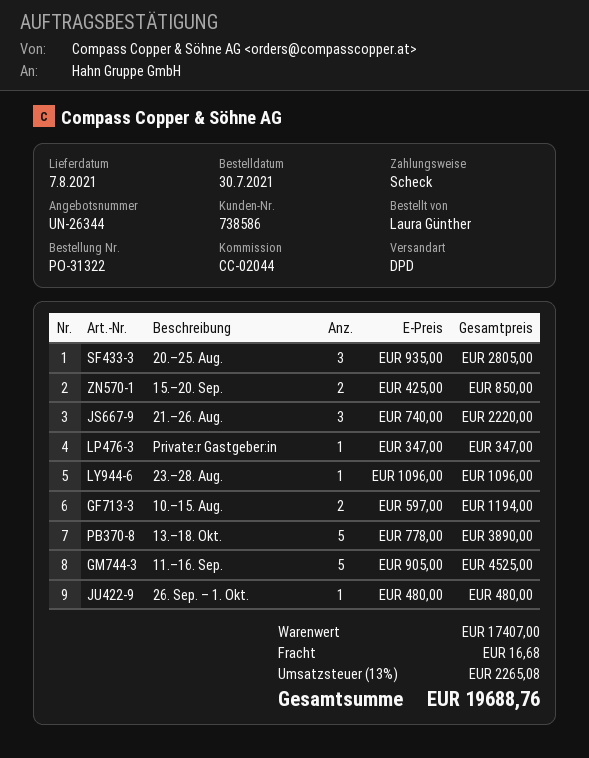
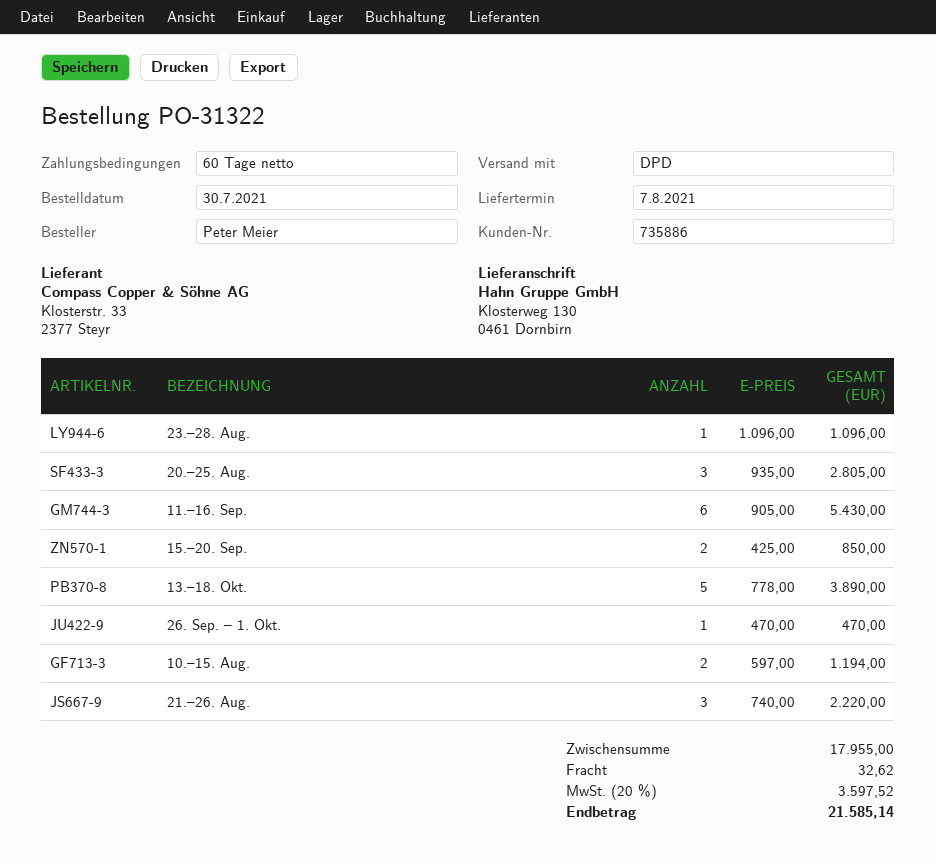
customer number: 738586 -> 735886
ordered by: Laura Günther -> Peter Meier
Private:r Gastgeber:in: 1 x 347.00 = 347.00 -> none
11.–16. Sep.: 5 x 905.00 = 4525.00 -> 6 x 905.00 = 5430.00
26. Sep. – 1. Okt.: 1 x 480.00 = 480.00 -> 1 x 470.00 = 470.00
subtotal: 17407.00 -> 17955.00
shipping: 16.68 -> 32.62
tax: 13% = 2265.08 -> 20% = 3597.52
total: 19688.76 -> 21585.14

